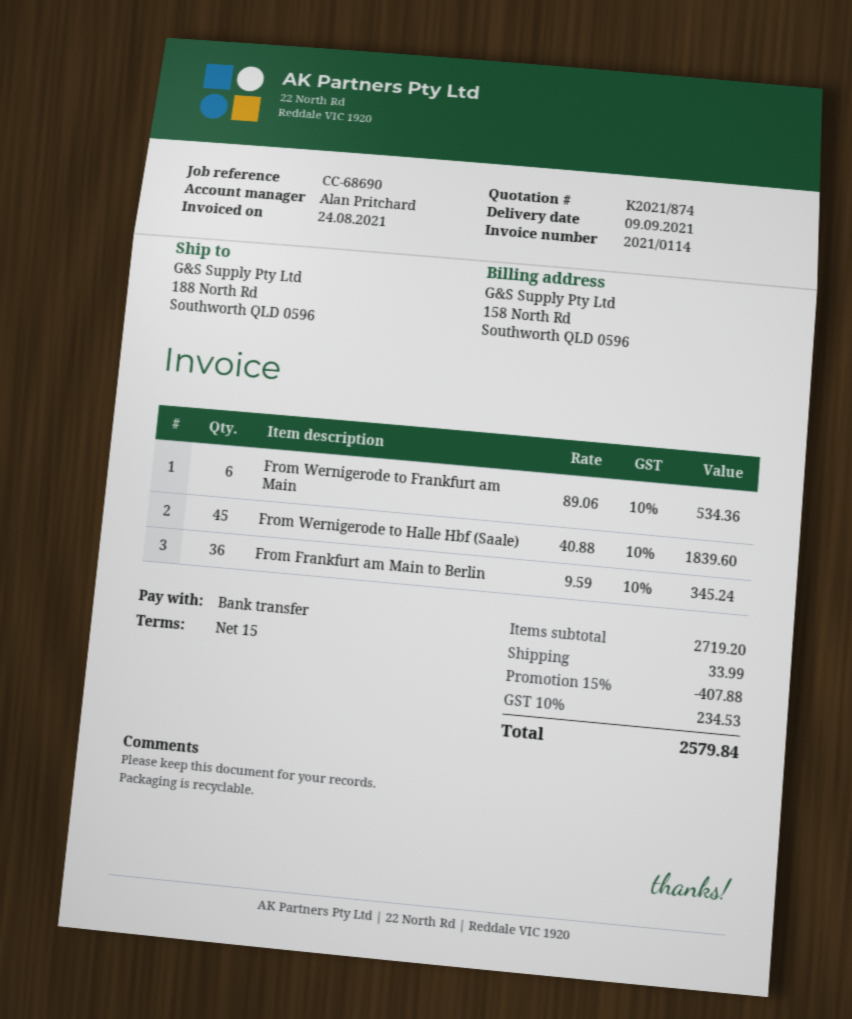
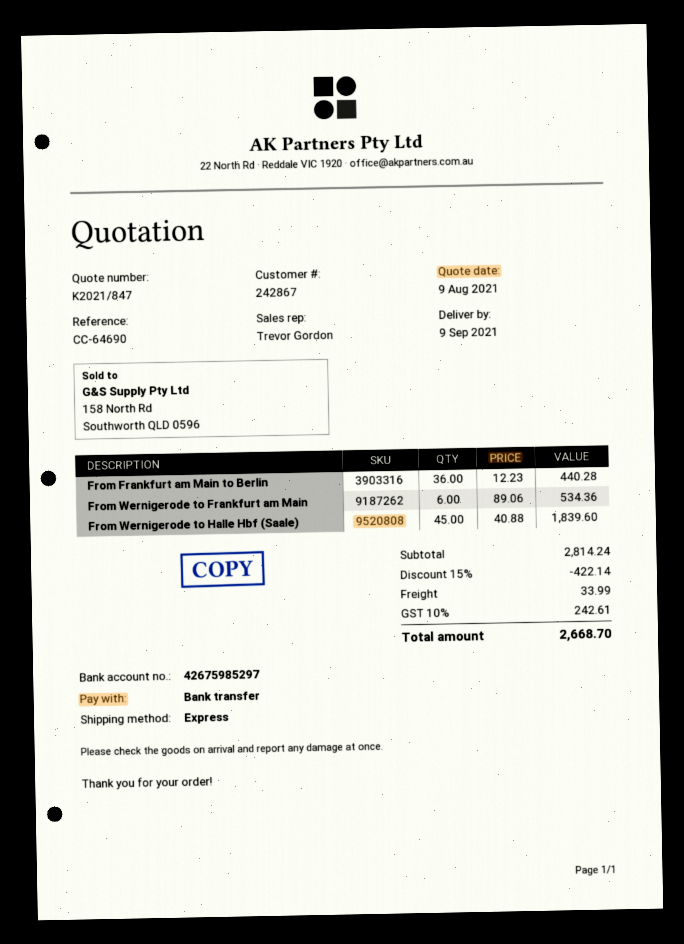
quote number: K2021/874 -> K2021/847
reference: CC-68690 -> CC-64690
sales rep: Alan Pritchard -> Trevor Gordon
From Frankfurt am Main to Berlin: 36 x 9.59 = 345.24 -> 36 x 12.23 = 440.28
subtotal: 2719.20 -> 2814.24
discount: 15% = 407.88 -> 15% = 422.14
tax: 10% = 234.53 -> 10% = 242.61
total: 2579.84 -> 2668.70

